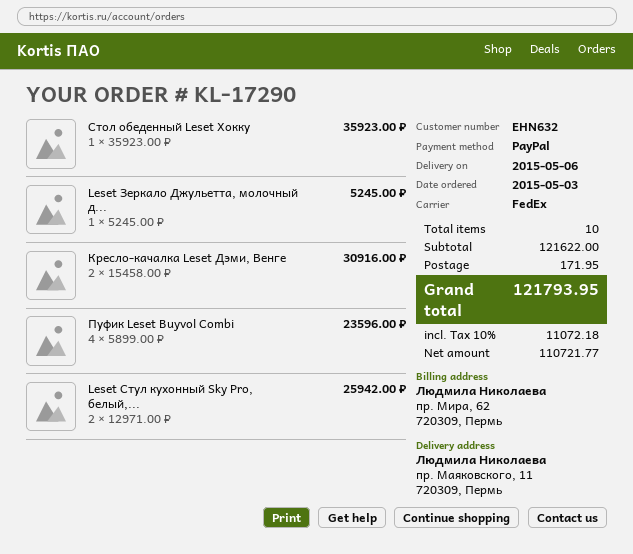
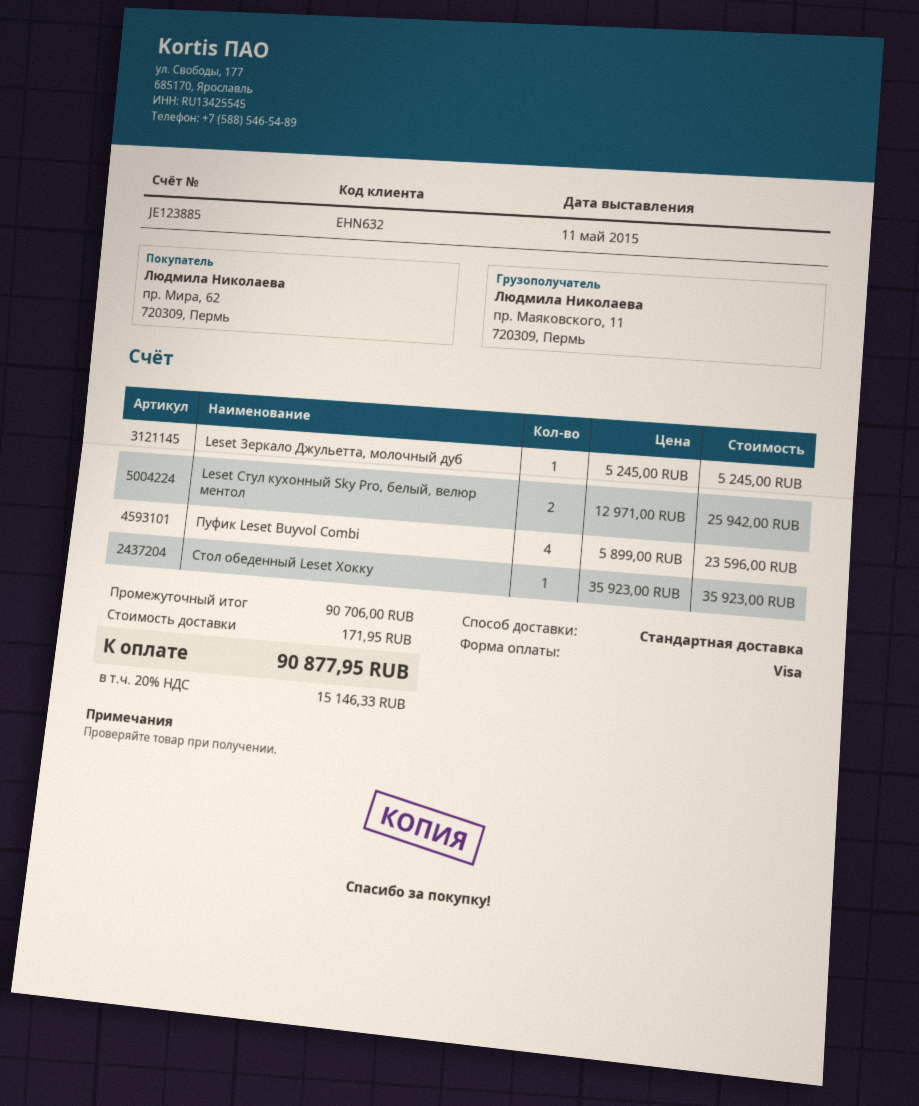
payment method: PayPal -> Visa
shipping method: FedEx -> standard
Кресло-качалка Leset Дэми, Венге: 2 x 15458.00 = 30916.00 -> none
subtotal: 121622.00 -> 90706.00
tax: 10% = 11072.18 -> 20% = 15146.33
total: 121793.95 -> 90877.95

